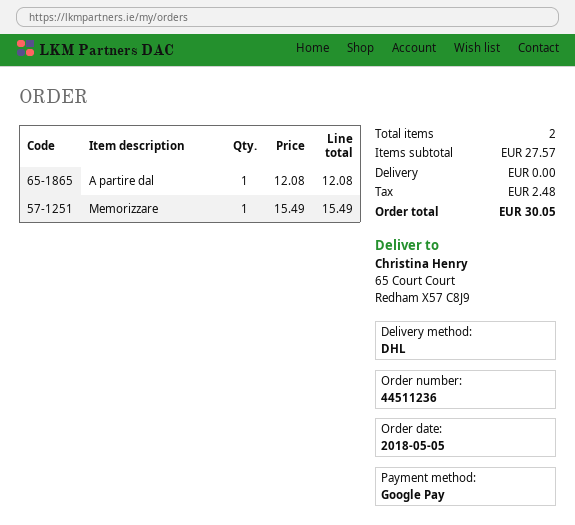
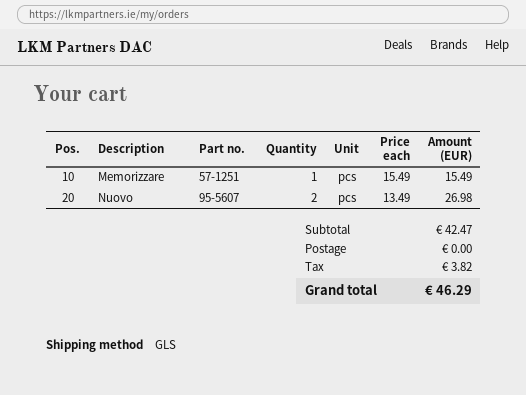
shipping method: DHL -> GLS
A partire dal: 1 x 12.08 = 12.08 -> none
Nuovo: none -> 2 x 13.49 = 26.98
subtotal: 27.57 -> 42.47
tax: 2.48 -> 3.82
total: 30.05 -> 46.29

